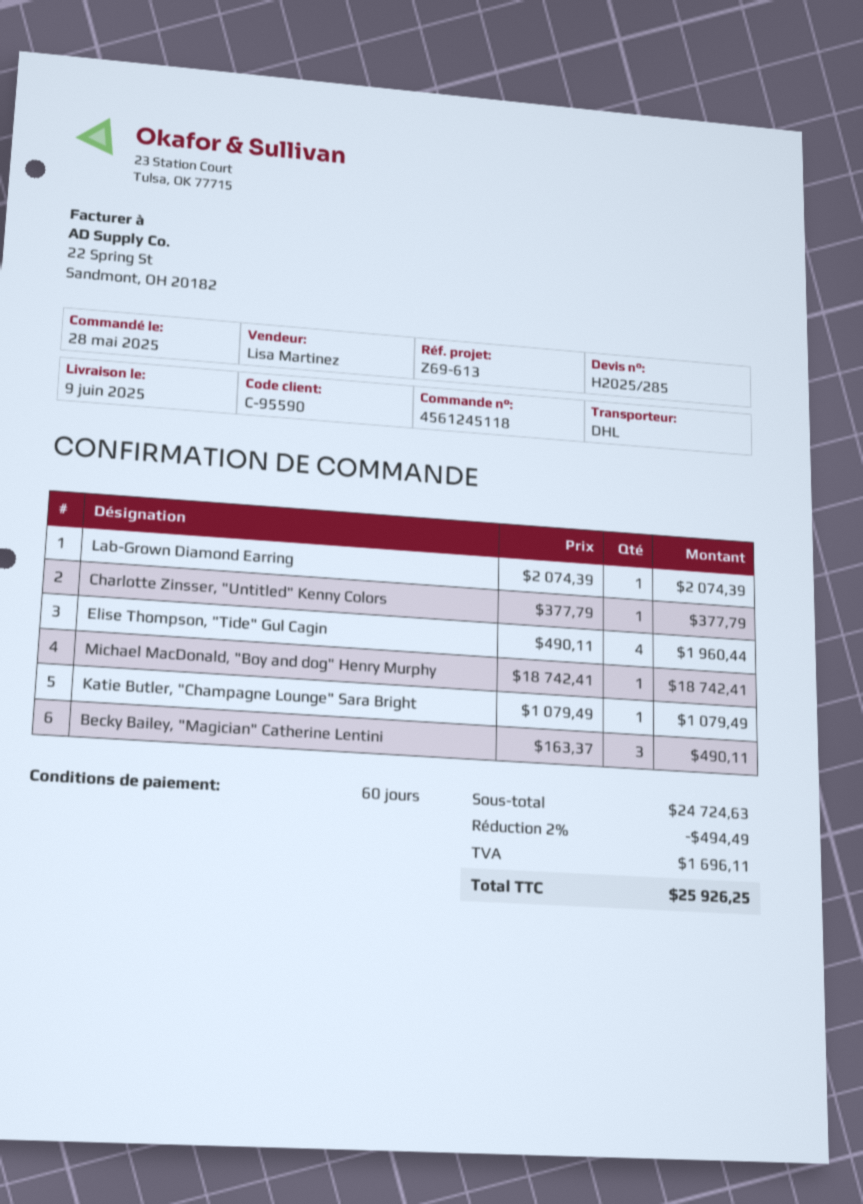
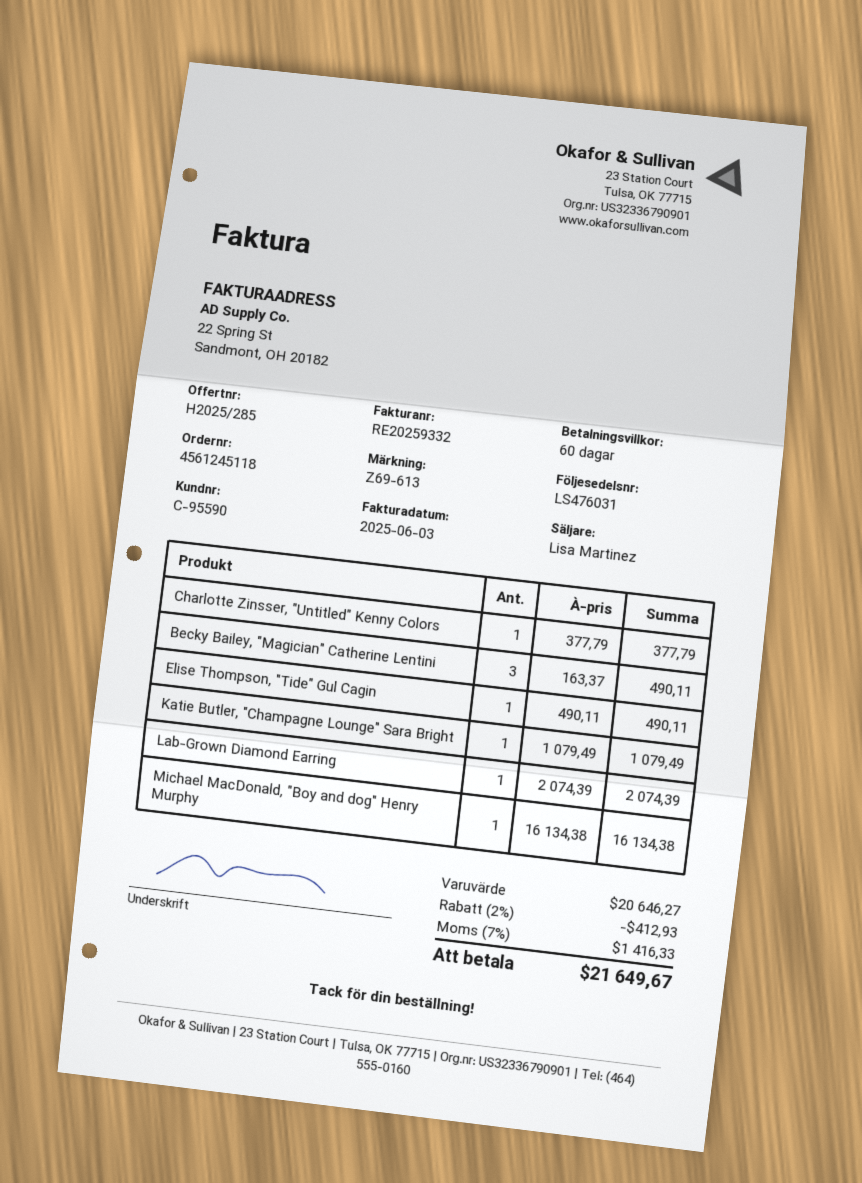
Elise Thompson, "Tide" Gul Cagin: 4 x 490.11 = 1960.44 -> 1 x 490.11 = 490.11
Michael MacDonald, "Boy and dog" Henry Murphy: 1 x 18742.41 = 18742.41 -> 1 x 16134.38 = 16134.38
subtotal: 24724.63 -> 20646.27
discount: 2% = 494.49 -> 2% = 412.93
tax: 1696.11 -> 1416.33
total: 25926.25 -> 21649.67

